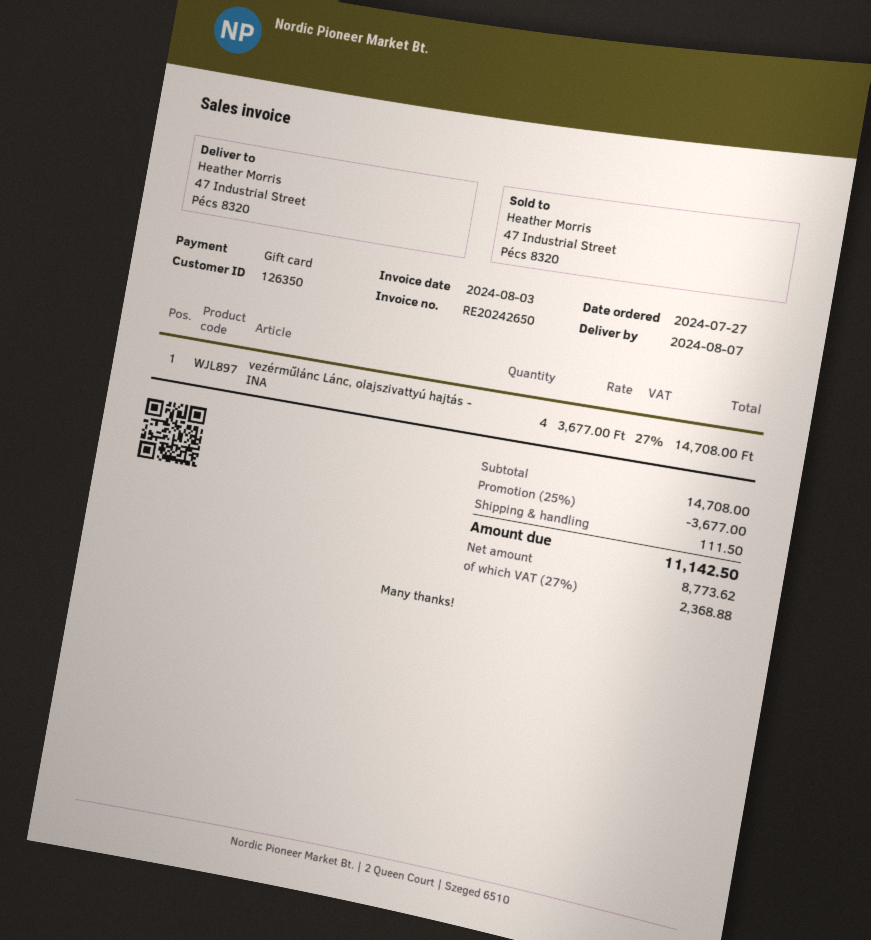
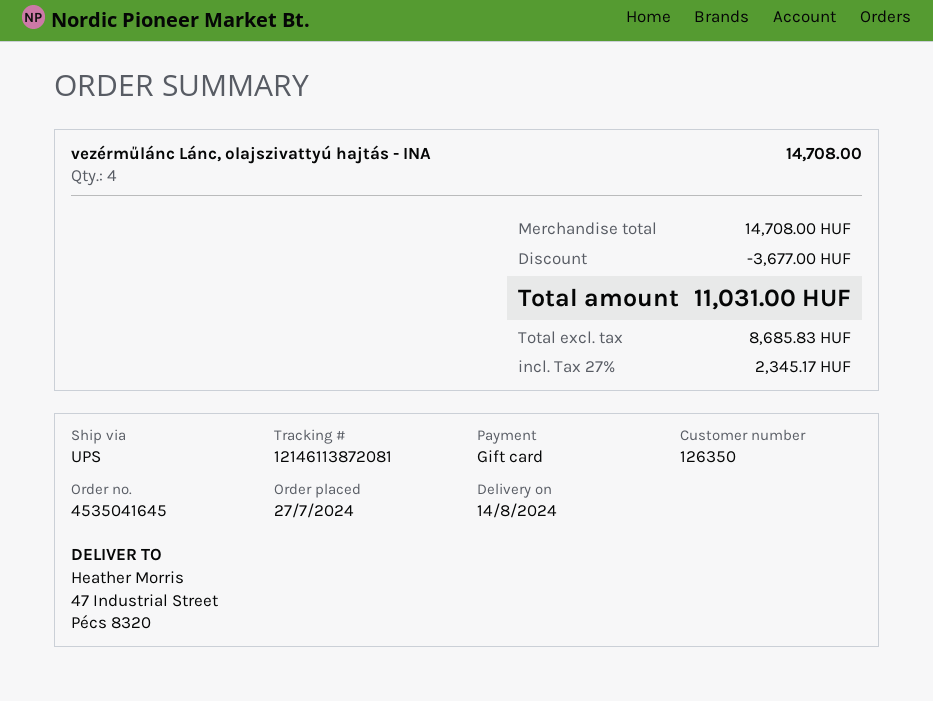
delivery date: 2024-08-07 -> 2024-08-14
shipping: 111.50 -> none
net: 8773.62 -> 8685.83
tax: 27% = 2368.88 -> 27% = 2345.17
total: 11142.50 -> 11031.00

